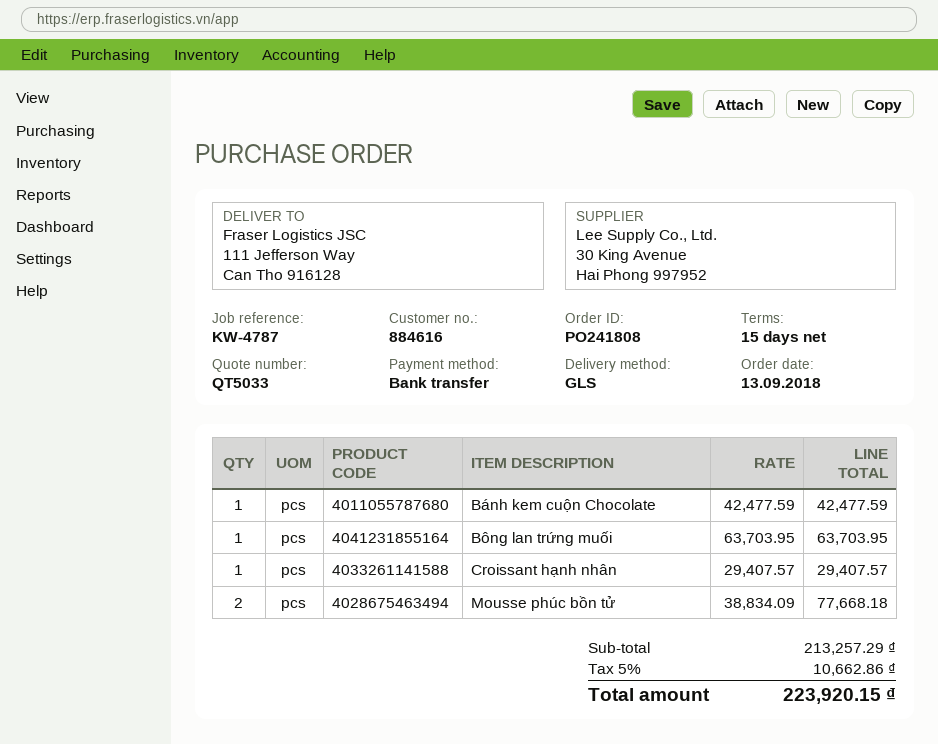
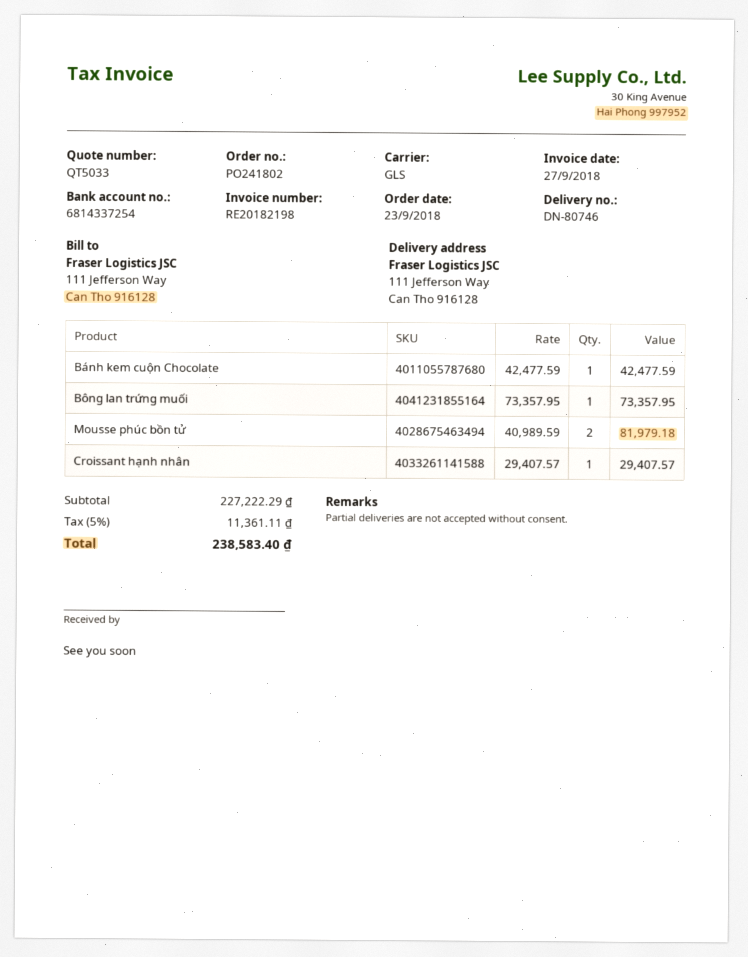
order number: PO241808 -> PO241802
order date: 2018-09-13 -> 2018-09-23
Bông lan trứng muối: 1 x 63703.95 = 63703.95 -> 1 x 73357.95 = 73357.95
Mousse phúc bồn tử: 2 x 38834.09 = 77668.18 -> 2 x 40989.59 = 81979.18
subtotal: 213257.29 -> 227222.29
tax: 5% = 10662.86 -> 5% = 11361.11
total: 223920.15 -> 238583.40

